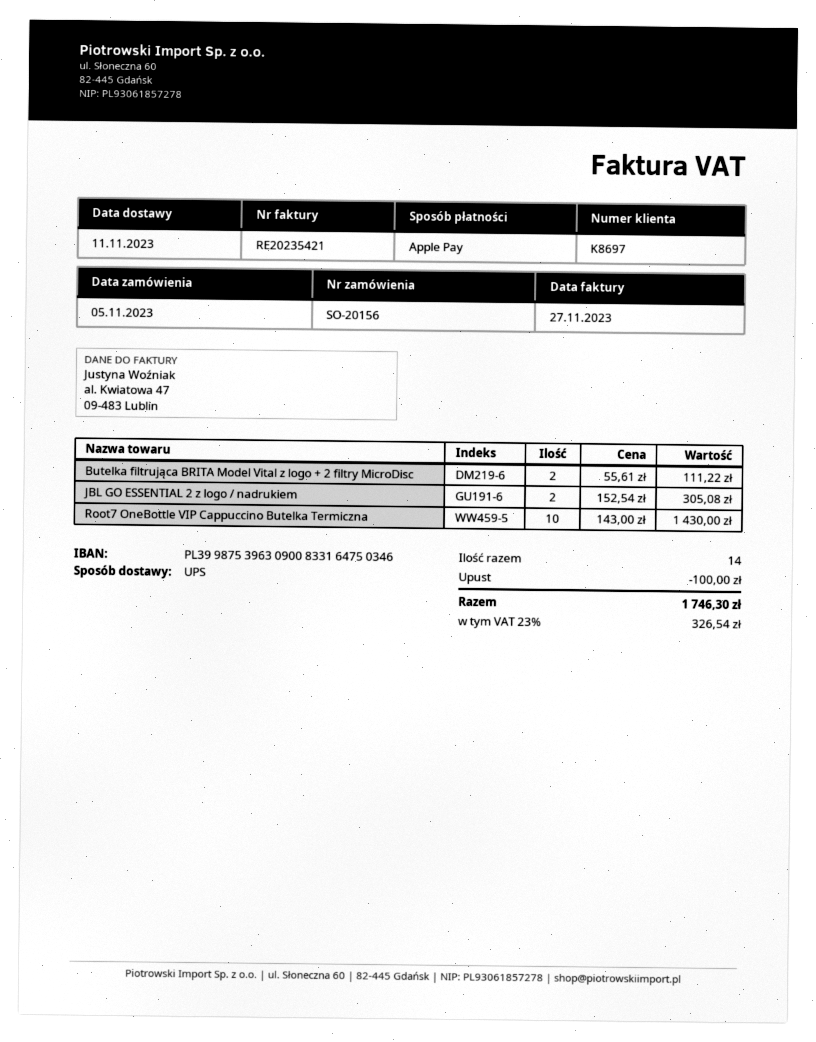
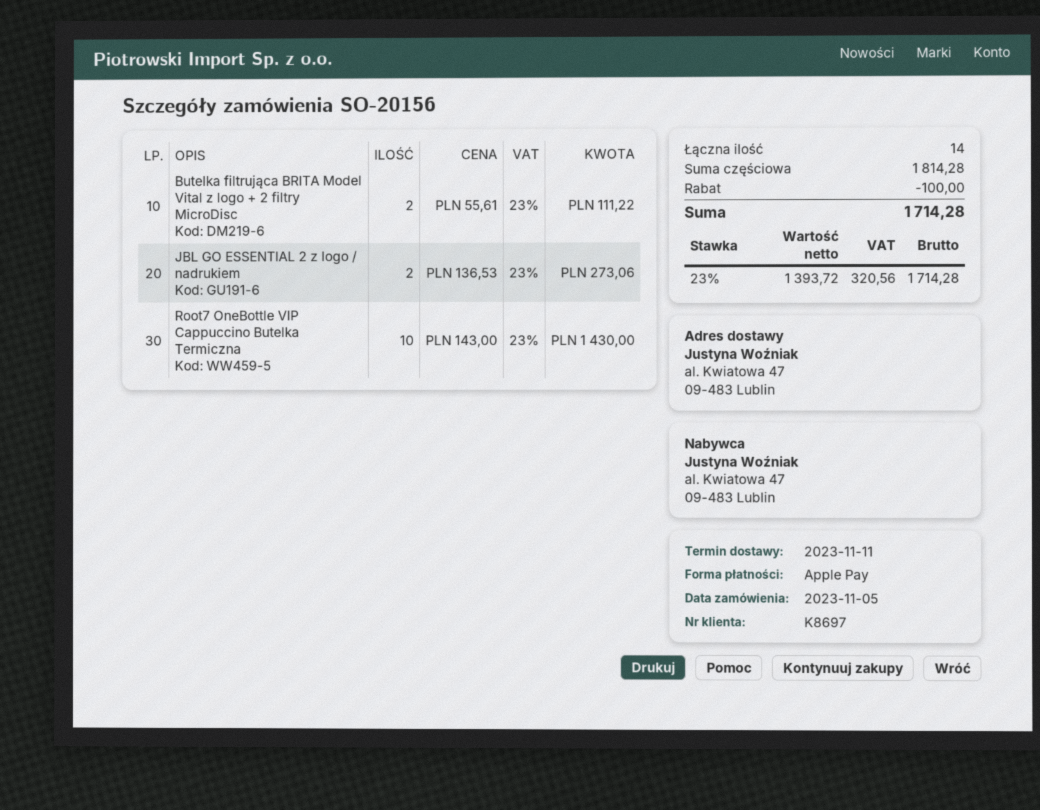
JBL GO ESSENTIAL 2 z logo / nadrukiem: 2 x 152.54 = 305.08 -> 2 x 136.53 = 273.06
tax: 23% = 326.54 -> 23% = 320.56
total: 1746.30 -> 1714.28

